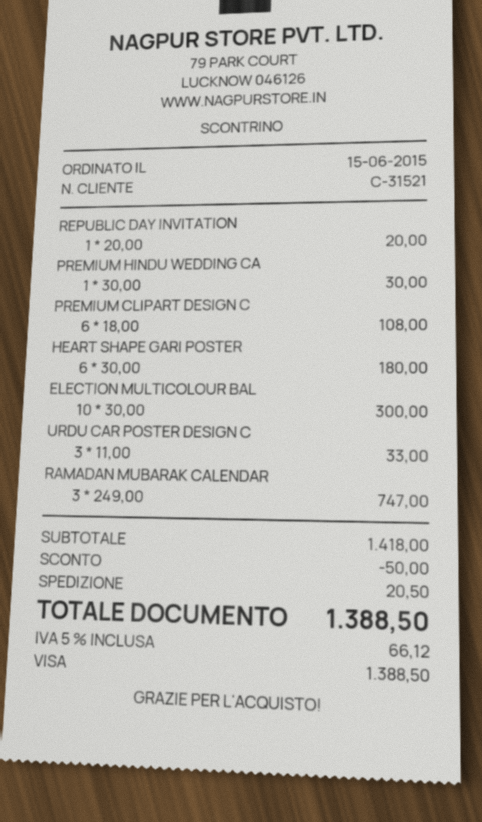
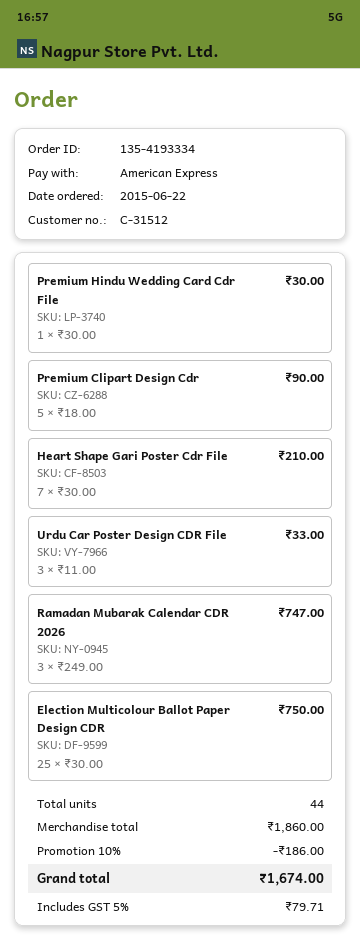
order date: 2015-06-15 -> 2015-06-22
customer number: C-31521 -> C-31512
payment method: Visa -> American Express
REPUBLIC DAY INVITATION: 1 x 20.00 = 20.00 -> none
PREMIUM CLIPART DESIGN C: 6 x 18.00 = 108.00 -> 5 x 18.00 = 90.00
HEART SHAPE GARI POSTER: 6 x 30.00 = 180.00 -> 7 x 30.00 = 210.00
ELECTION MULTICOLOUR BAL: 10 x 30.00 = 300.00 -> 25 x 30.00 = 750.00
subtotal: 1418.00 -> 1860.00
discount: 50.00 -> 186.00
shipping: 20.50 -> none
tax: 5% = 66.12 -> 5% = 79.71
total: 1388.50 -> 1674.00

